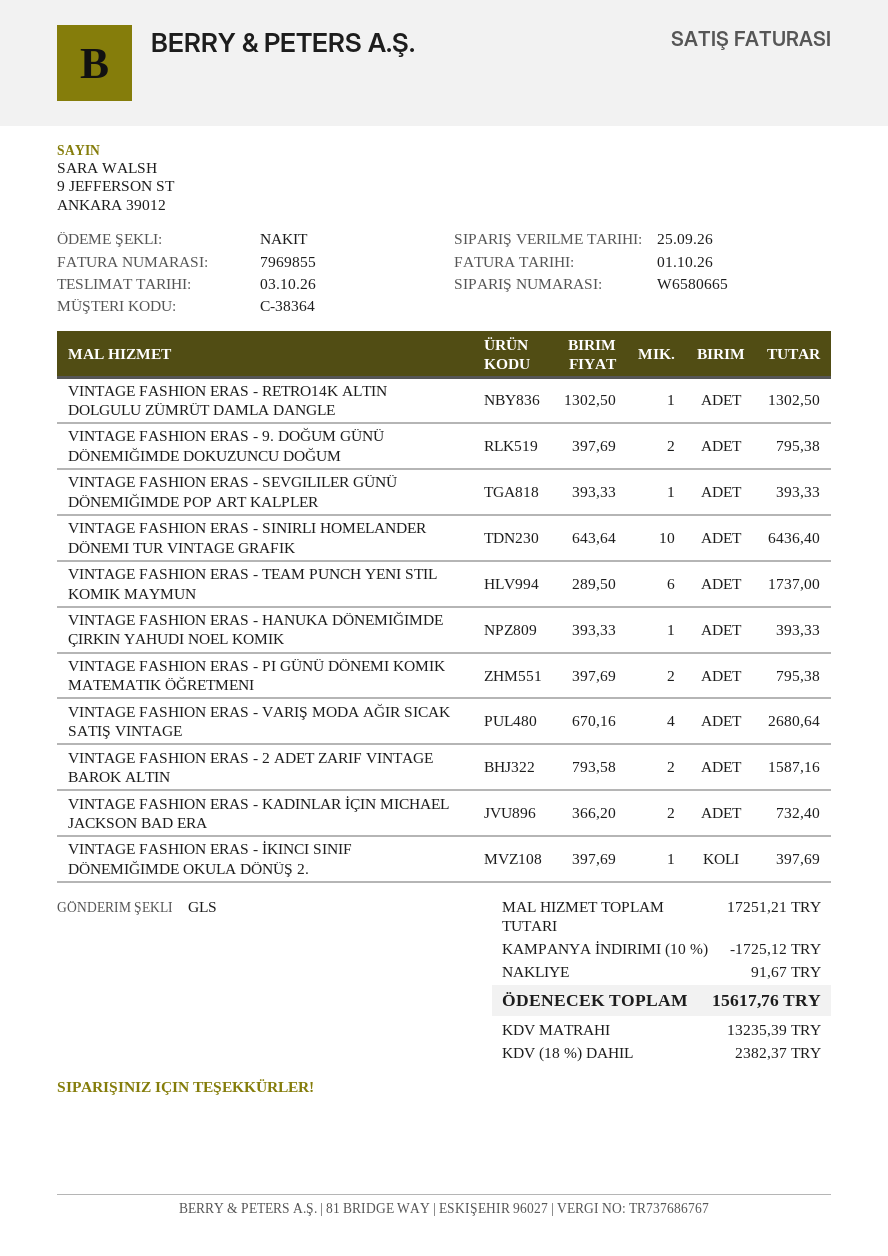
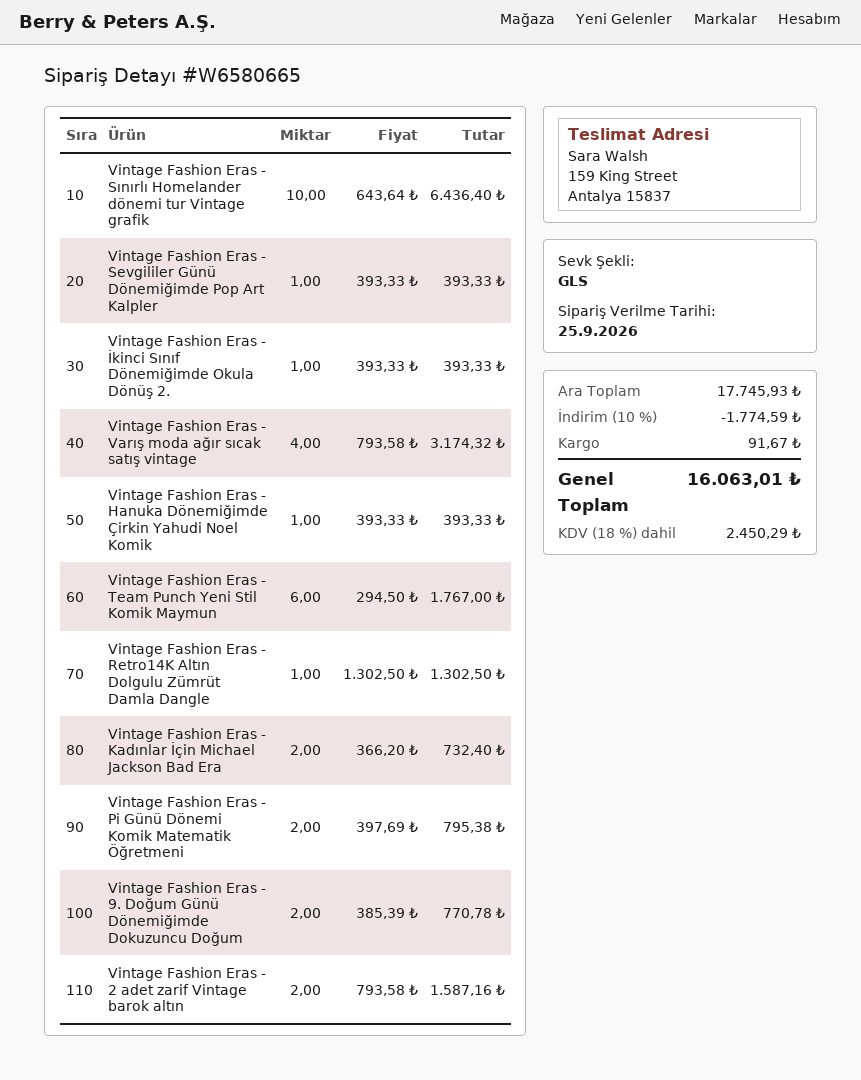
VINTAGE FASHION ERAS - 9. DOĞUM GÜNÜ DÖNEMIĞIMDE DOKUZUNCU DOĞUM: 2 x 397.69 = 795.38 -> 2 x 385.39 = 770.78
VINTAGE FASHION ERAS - TEAM PUNCH YENI STIL KOMIK MAYMUN: 6 x 289.50 = 1737.00 -> 6 x 294.50 = 1767.00
VINTAGE FASHION ERAS - VARIŞ MODA AĞIR SICAK SATIŞ VINTAGE: 4 x 670.16 = 2680.64 -> 4 x 793.58 = 3174.32
VINTAGE FASHION ERAS - İKINCI SINIF DÖNEMIĞIMDE OKULA DÖNÜŞ 2.: 1 x 397.69 = 397.69 -> 1 x 393.33 = 393.33
subtotal: 17251.21 -> 17745.93
discount: 10% = 1725.12 -> 10% = 1774.59
tax: 18% = 2382.37 -> 18% = 2450.29
total: 15617.76 -> 16063.01

